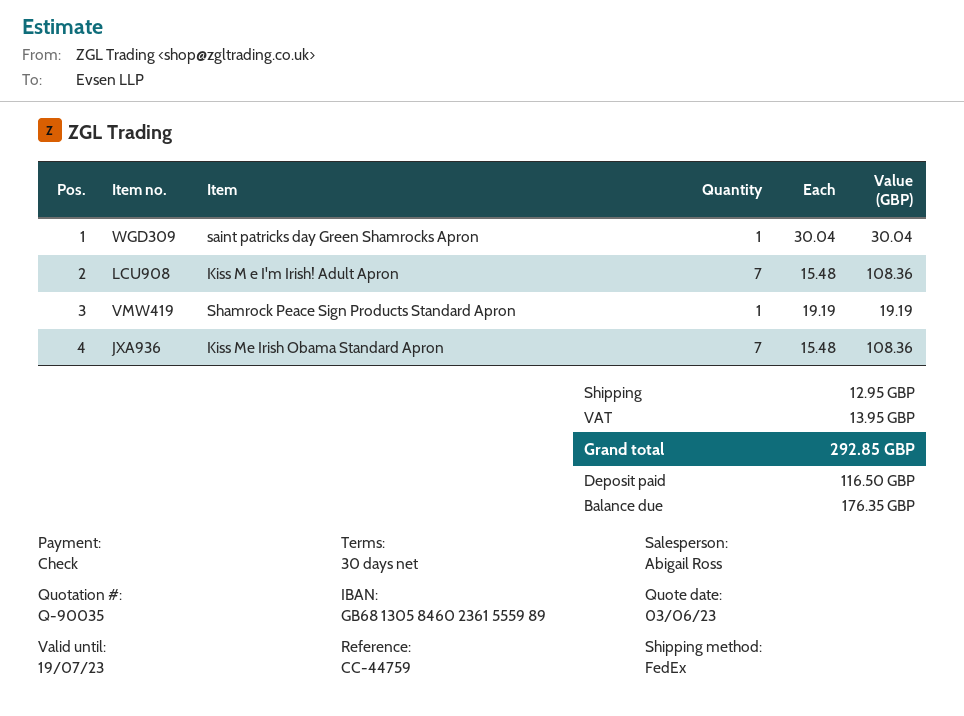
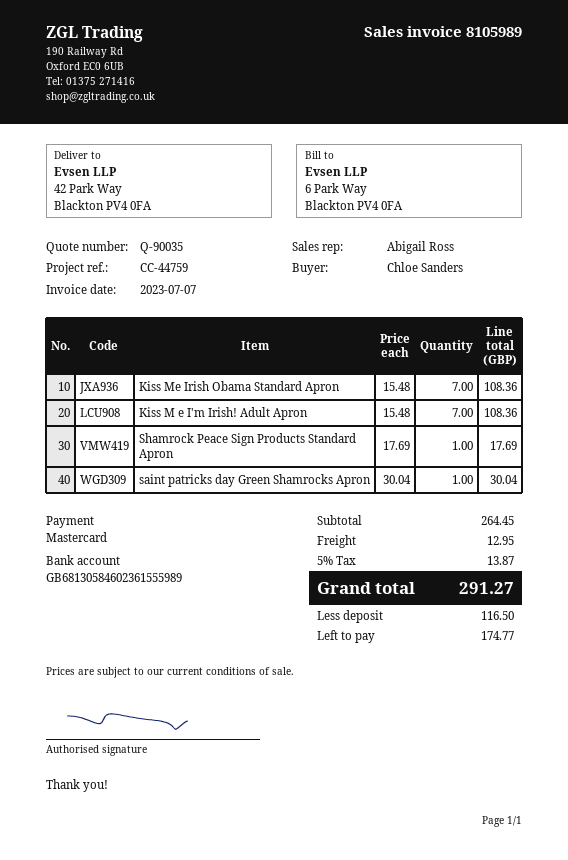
payment method: cheque -> Mastercard
Shamrock Peace Sign Products Standard Apron: 1 x 19.19 = 19.19 -> 1 x 17.69 = 17.69
tax: 13.95 -> 13.87
total: 292.85 -> 291.27
balance: 176.35 -> 174.77

